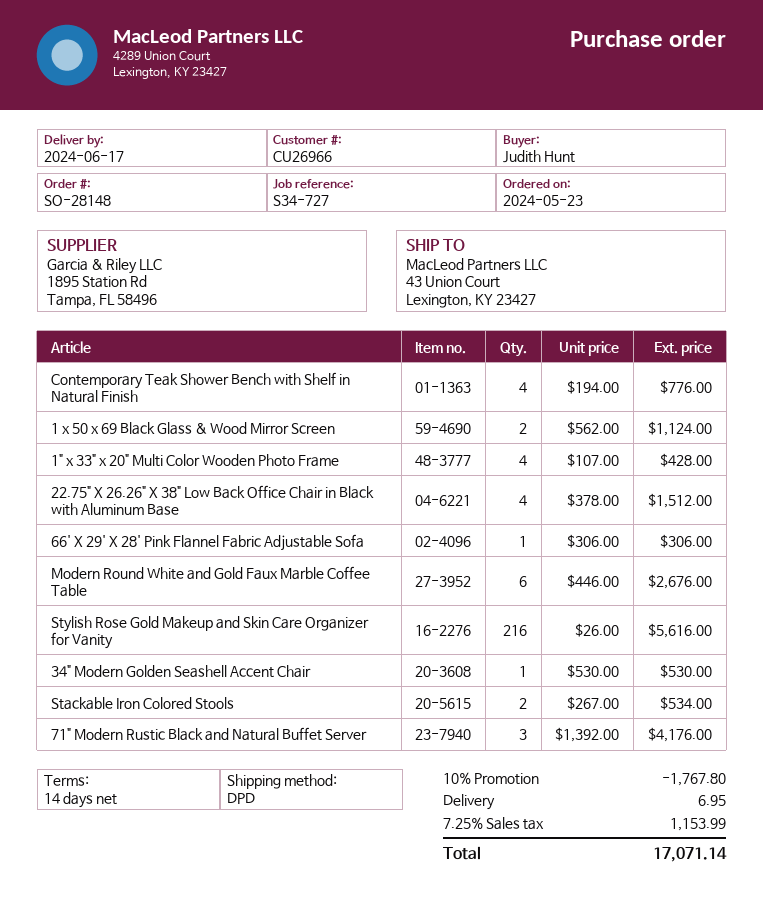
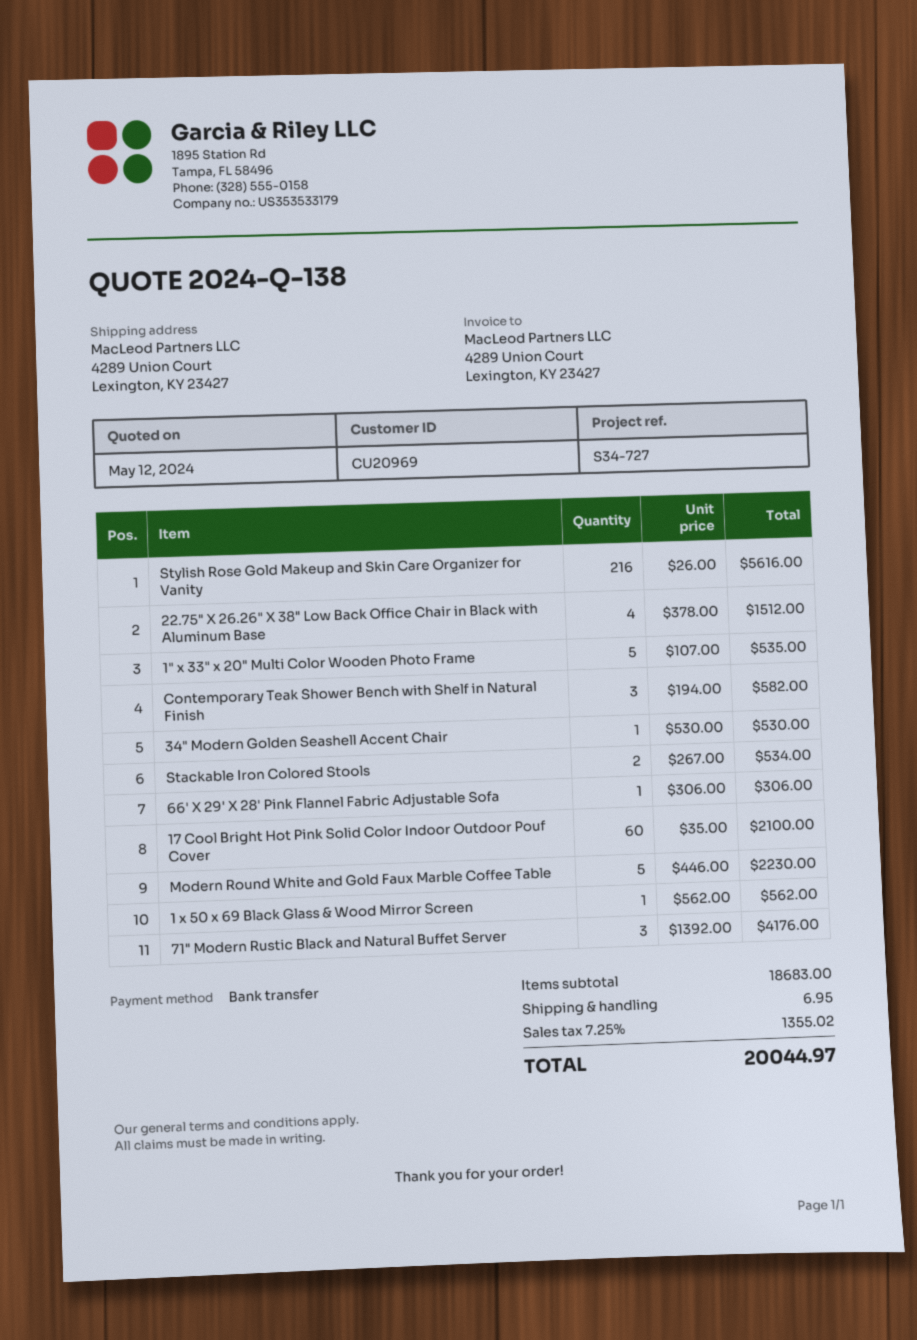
customer number: CU26966 -> CU20969
ship to: 43 Union Court, Lexington, KY 23427 -> 4289 Union Court, Lexington, KY 23427
Contemporary Teak Shower Bench with Shelf in Natural Finish: 4 x 194.00 = 776.00 -> 3 x 194.00 = 582.00
1 x 50 x 69 Black Glass & Wood Mirror Screen: 2 x 562.00 = 1124.00 -> 1 x 562.00 = 562.00
1" x 33" x 20" Multi Color Wooden Photo Frame: 4 x 107.00 = 428.00 -> 5 x 107.00 = 535.00
Modern Round White and Gold Faux Marble Coffee Table: 6 x 446.00 = 2676.00 -> 5 x 446.00 = 2230.00
17 Cool Bright Hot Pink Solid Color Indoor Outdoor Pouf Cover: none -> 60 x 35.00 = 2100.00
discount: 10% = 1767.80 -> none
tax: 7.25% = 1153.99 -> 7.25% = 1355.02
total: 17071.14 -> 20044.97

